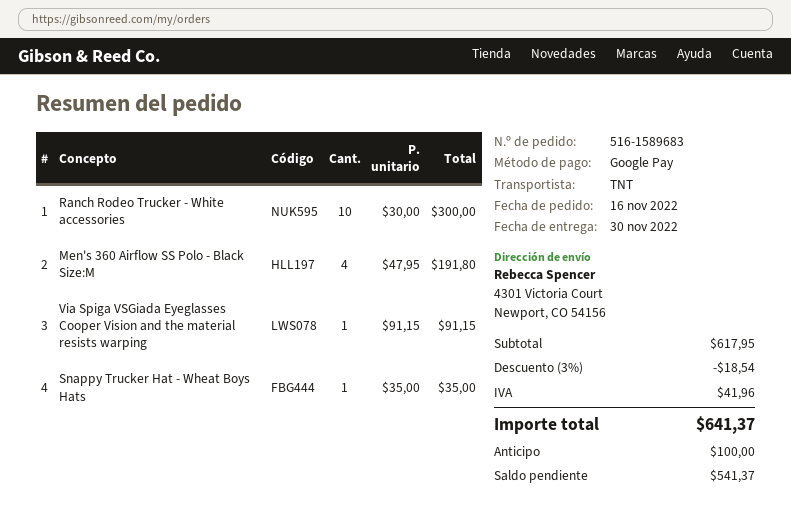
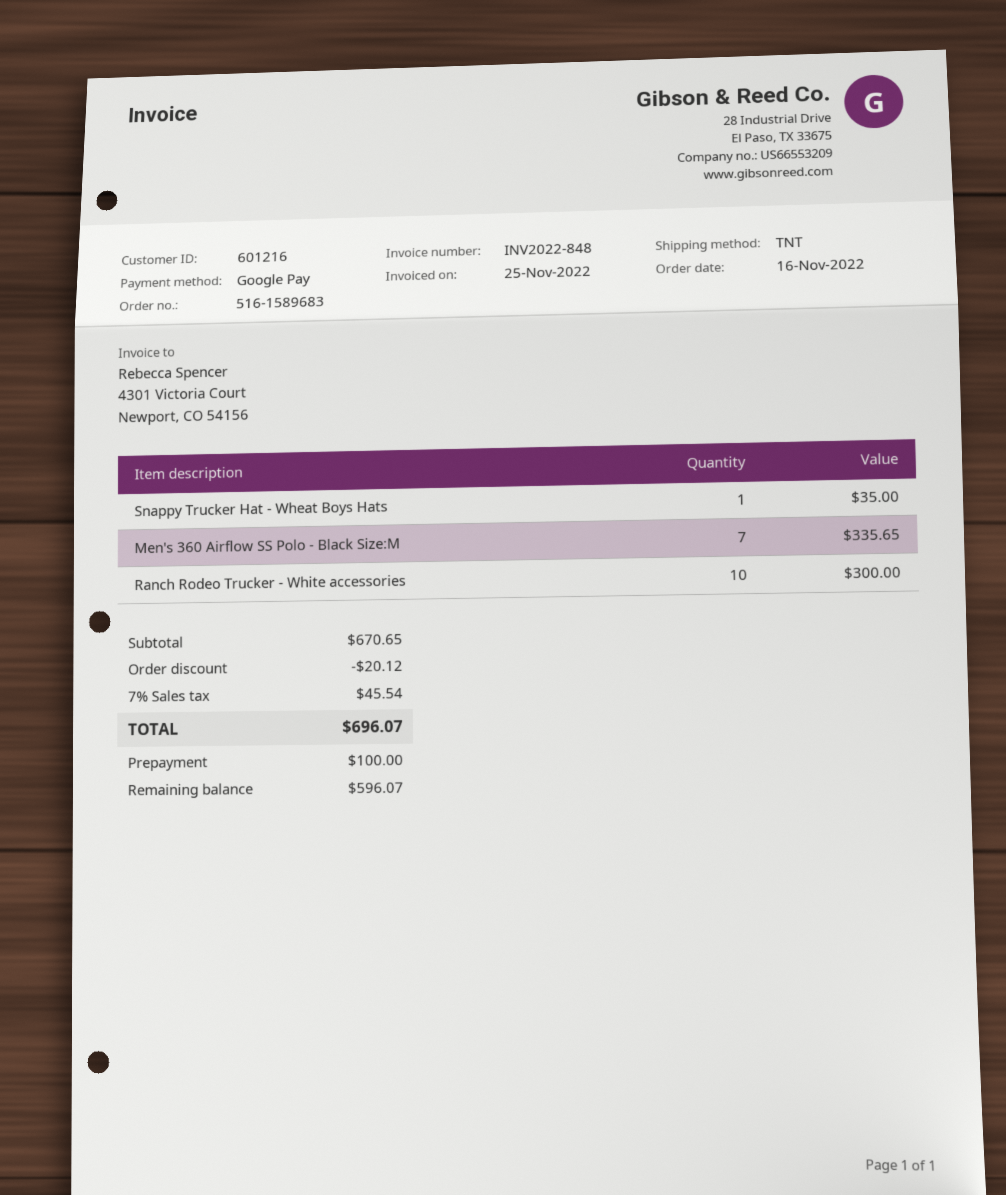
Men's 360 Airflow SS Polo - Black Size:M: 4 for 191.80 -> 7 for 335.65
Via Spiga VSGiada Eyeglasses Cooper Vision and the material resists warping: 1 for 91.15 -> none
subtotal: 617.95 -> 670.65
discount: 18.54 -> 20.12
tax: 41.96 -> 45.54
total: 641.37 -> 696.07
balance: 541.37 -> 596.07

